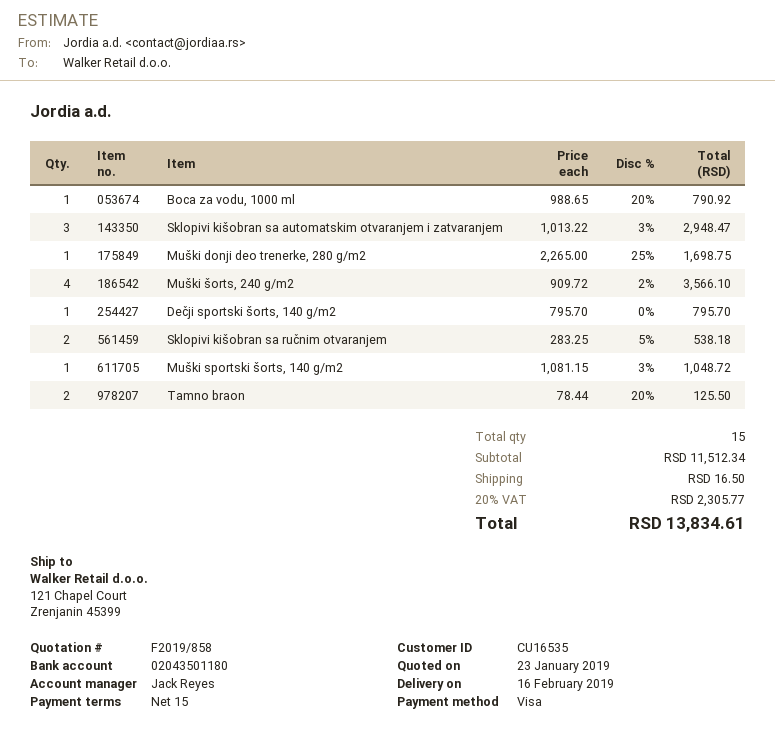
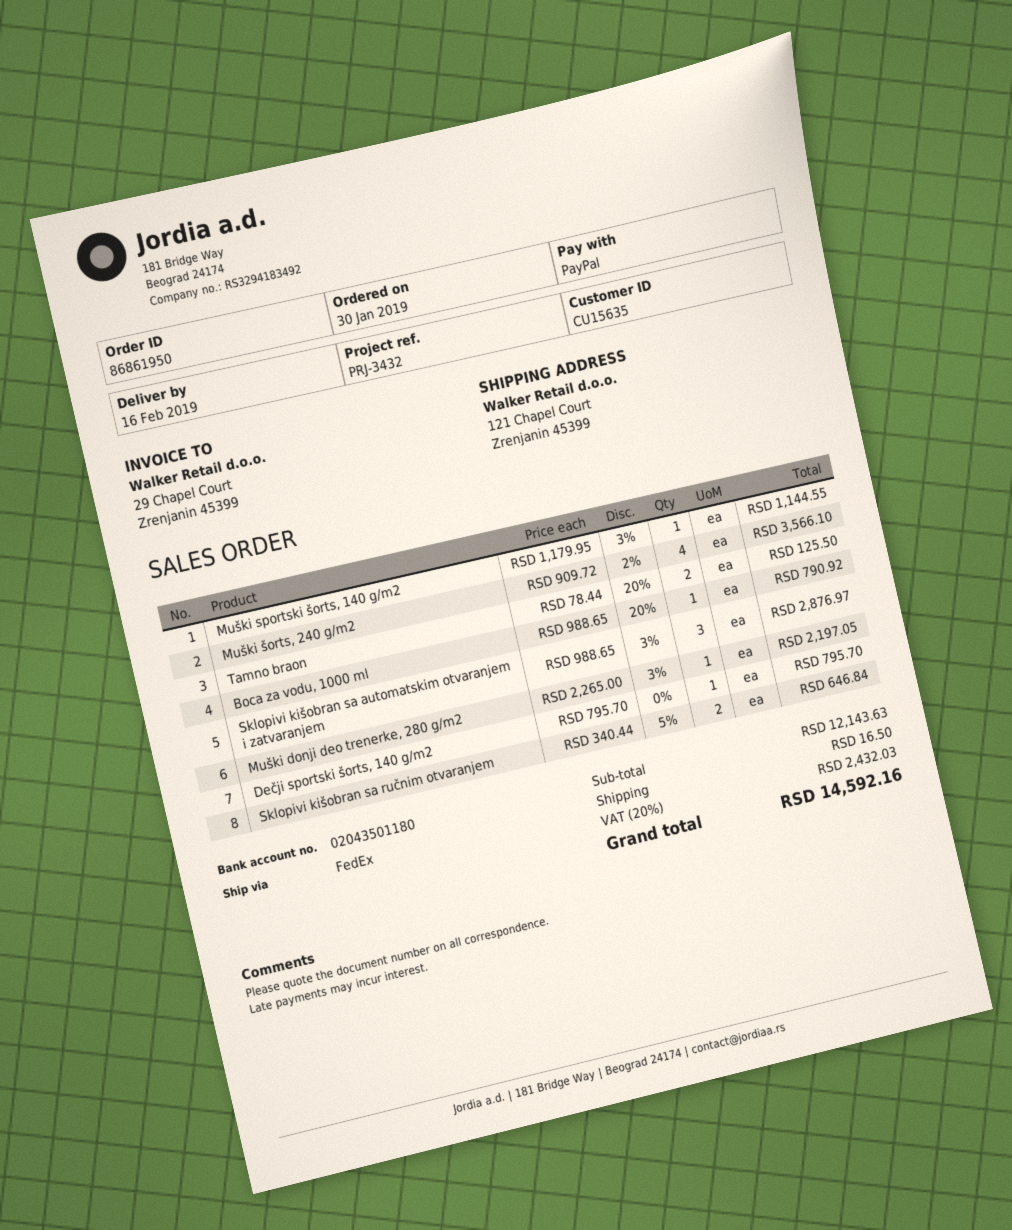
customer number: CU16535 -> CU15635
payment method: Visa -> PayPal
Sklopivi kišobran sa automatskim otvaranjem i zatvaranjem: 3 x 1013.22 - 3% = 2948.47 -> 3 x 988.65 - 3% = 2876.97
Muški donji deo trenerke, 280 g/m2: 1 x 2265.00 - 25% = 1698.75 -> 1 x 2265.00 - 3% = 2197.05
Sklopivi kišobran sa ručnim otvaranjem: 2 x 283.25 - 5% = 538.18 -> 2 x 340.44 - 5% = 646.84
Muški sportski šorts, 140 g/m2: 1 x 1081.15 - 3% = 1048.72 -> 1 x 1179.95 - 3% = 1144.55
subtotal: 11512.34 -> 12143.63
tax: 20% = 2305.77 -> 20% = 2432.03
total: 13834.61 -> 14592.16

